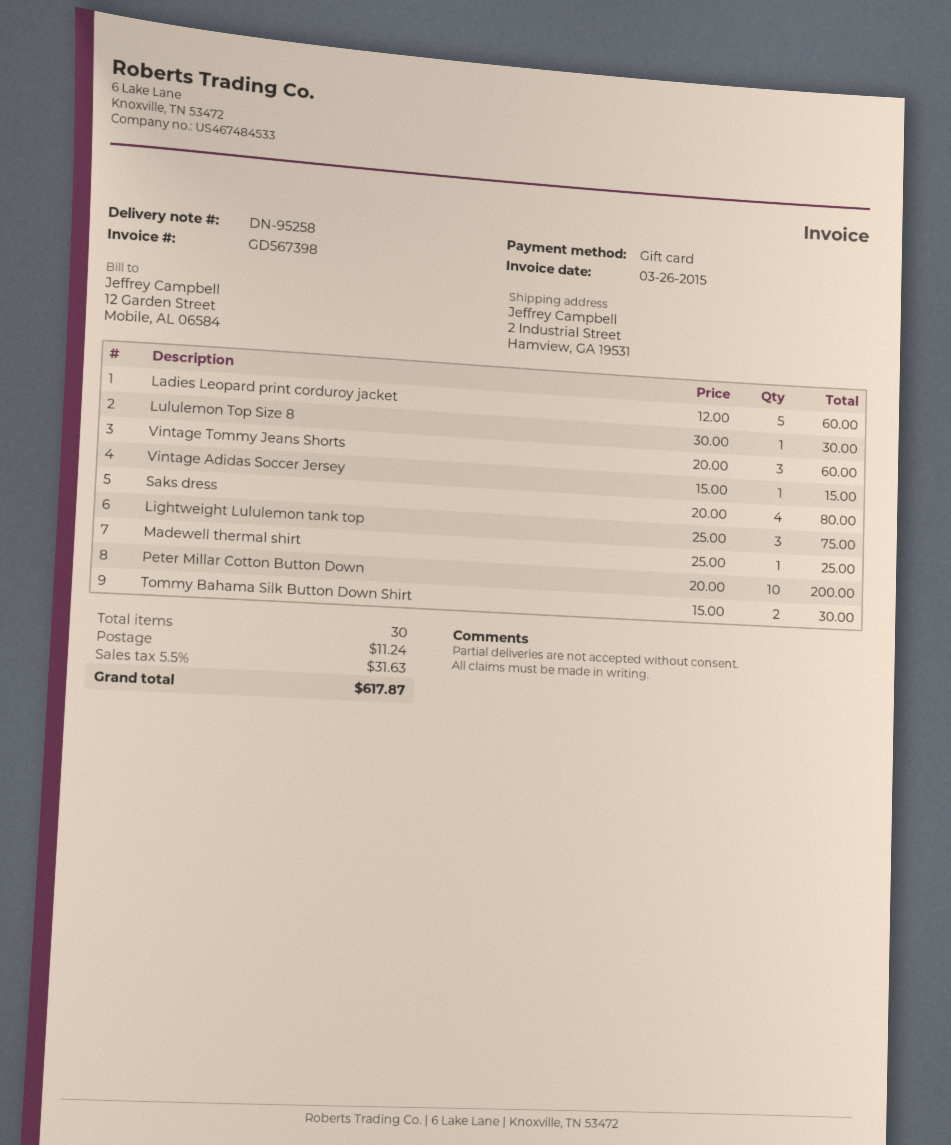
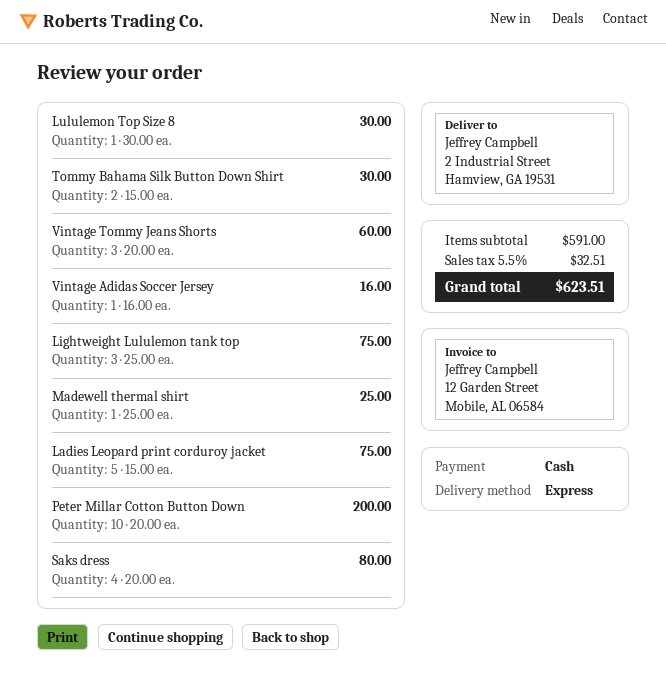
payment method: gift card -> cash
Ladies Leopard print corduroy jacket: 5 x 12.00 = 60.00 -> 5 x 15.00 = 75.00
Vintage Adidas Soccer Jersey: 1 x 15.00 = 15.00 -> 1 x 16.00 = 16.00
shipping: 11.24 -> none
tax: 5.5% = 31.63 -> 5.5% = 32.51
total: 617.87 -> 623.51

